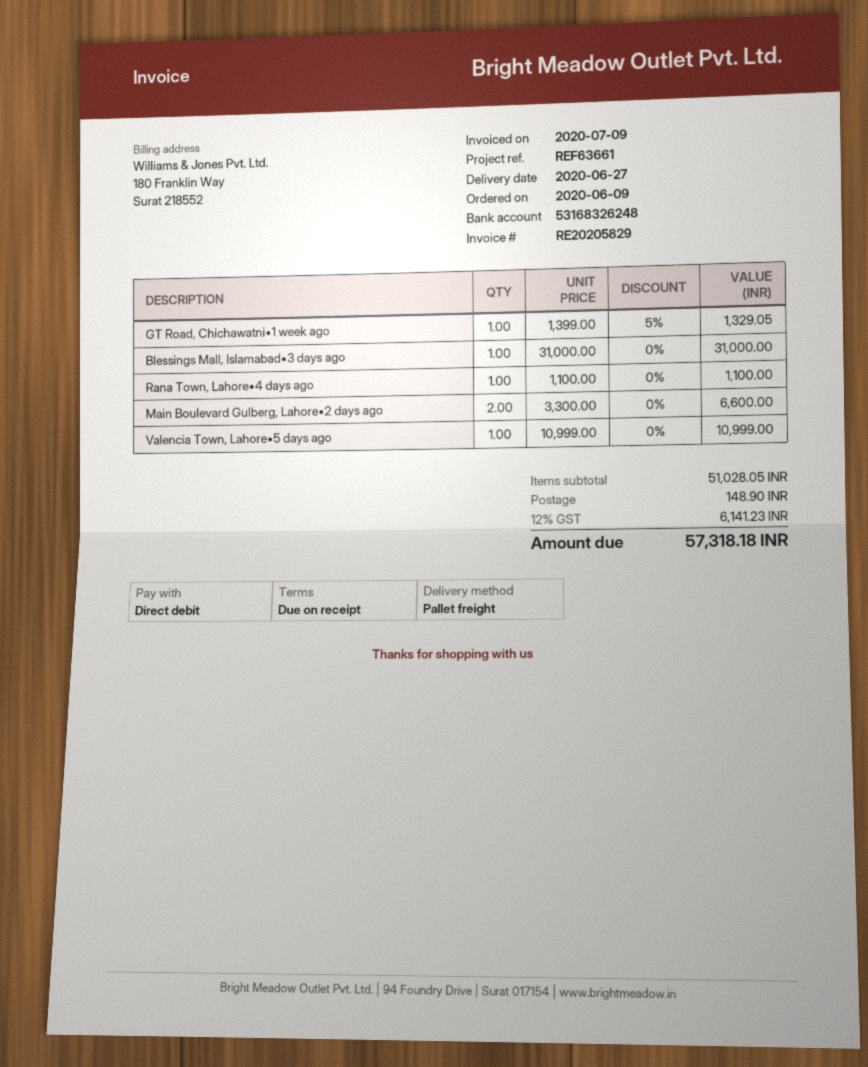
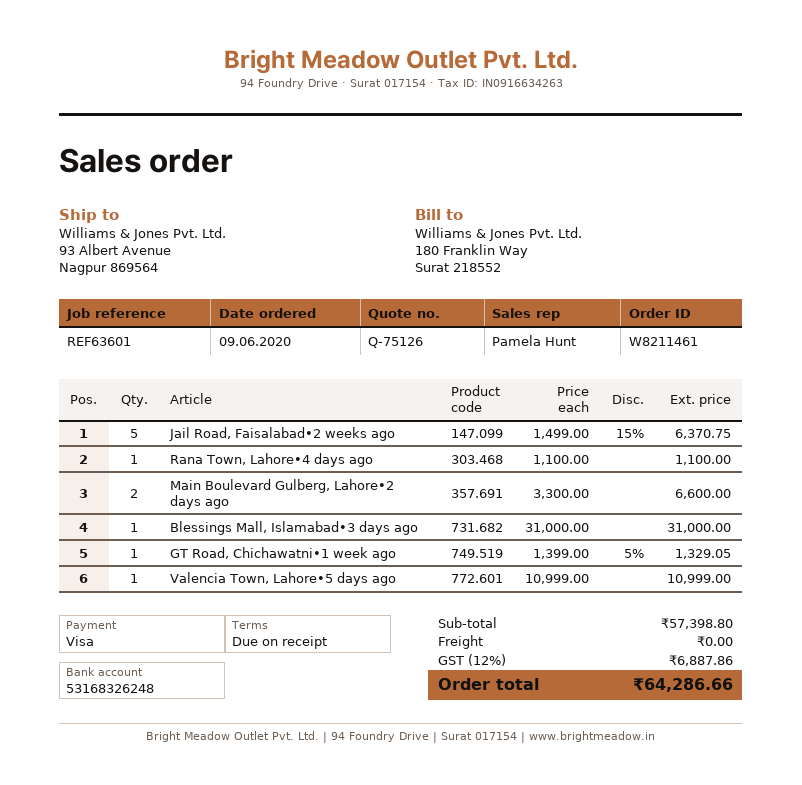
reference: REF63661 -> REF63601
payment method: direct debit -> Visa
Jail Road, Faisalabad•2 weeks ago: none -> 5 x 1499.00 - 15% = 6370.75
subtotal: 51028.05 -> 57398.80
shipping: 148.90 -> 0.00
tax: 12% = 6141.23 -> 12% = 6887.86
total: 57318.18 -> 64286.66

